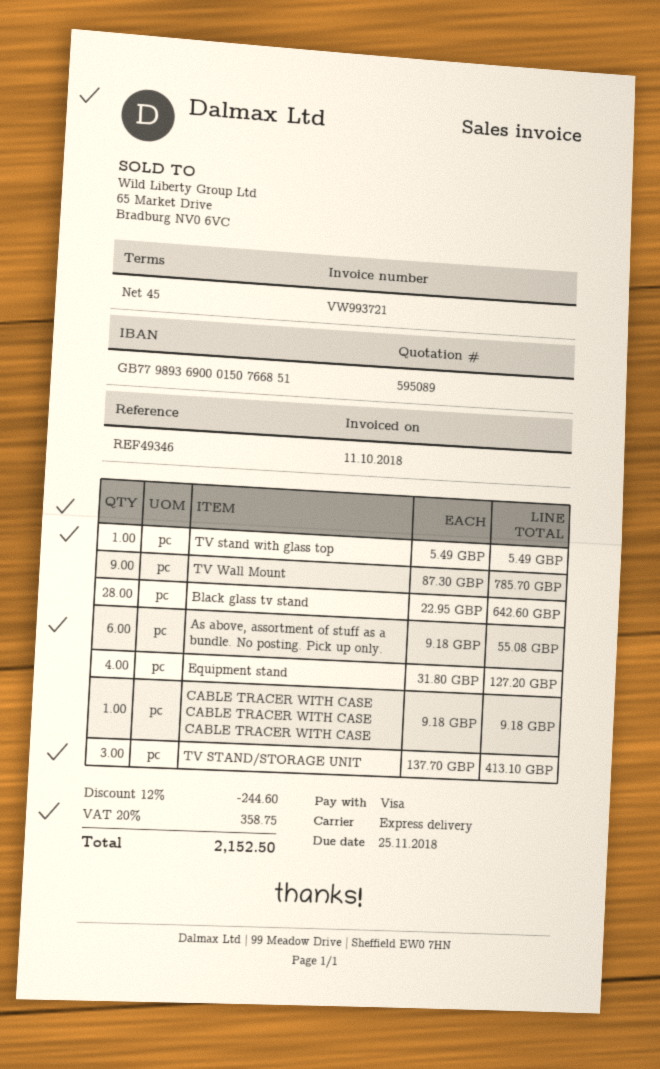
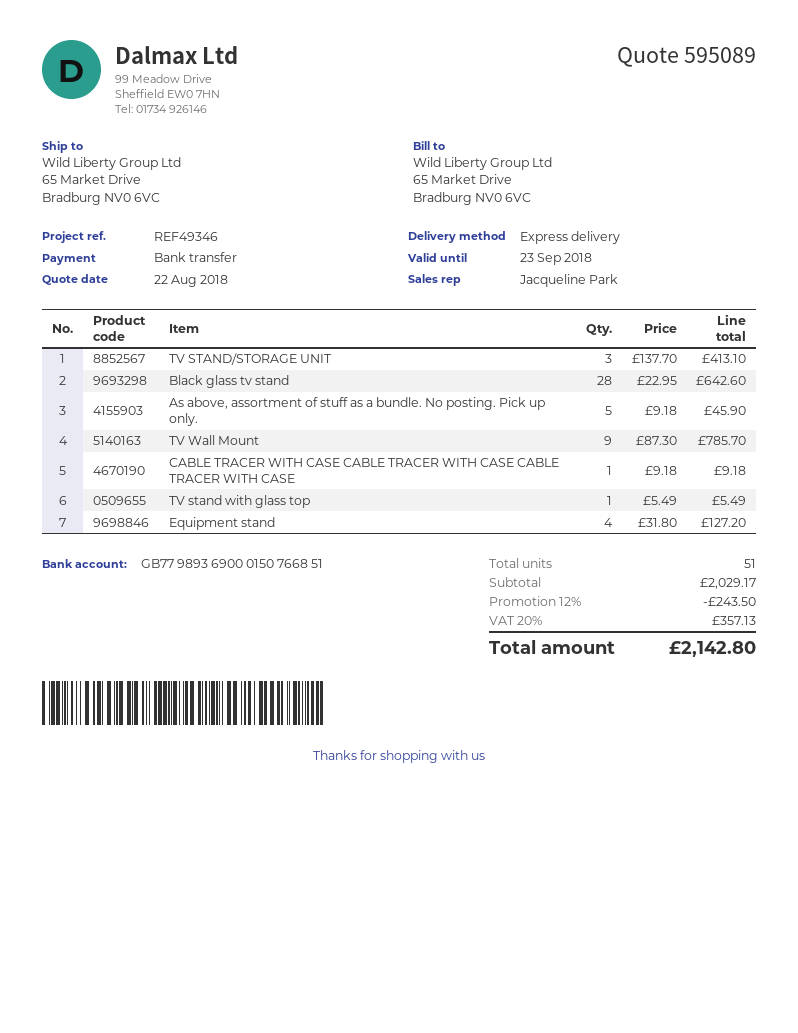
payment method: Visa -> bank transfer
As above, assortment of stuff as a bundle. No posting. Pick up only.: 6 x 9.18 = 55.08 -> 5 x 9.18 = 45.90
discount: 12% = 244.60 -> 12% = 243.50
tax: 20% = 358.75 -> 20% = 357.13
total: 2152.50 -> 2142.80

